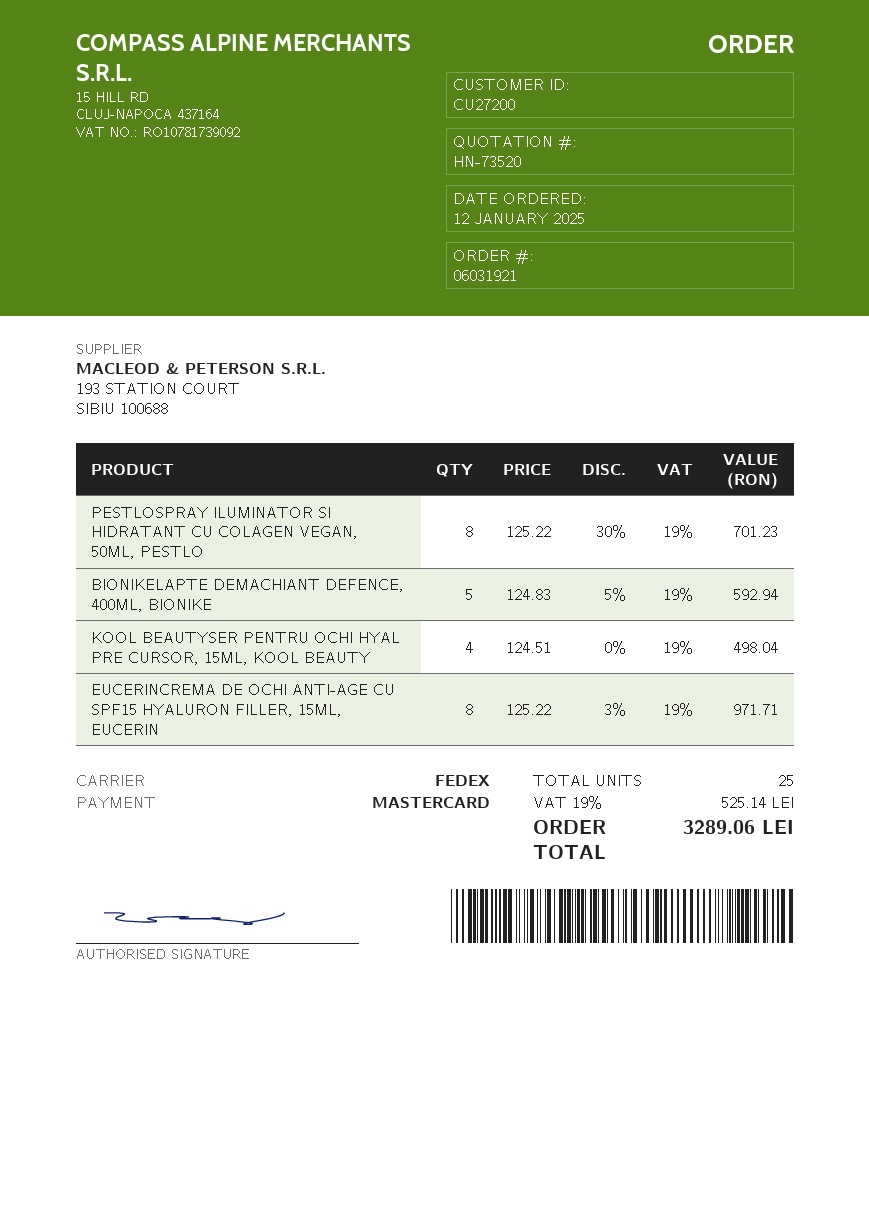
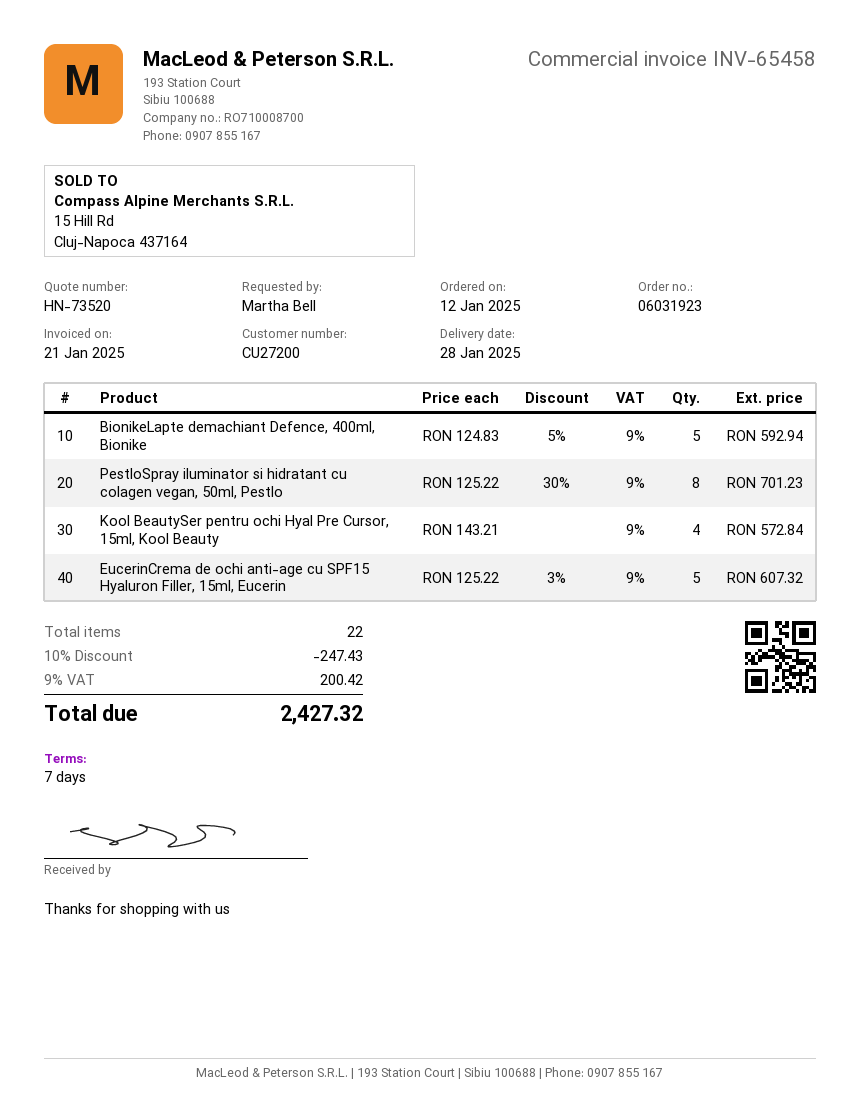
order number: 06031921 -> 06031923
KOOL BEAUTYSER PENTRU OCHI HYAL PRE CURSOR, 15ML, KOOL BEAUTY: 4 x 124.51 = 498.04 -> 4 x 143.21 = 572.84
EUCERINCREMA DE OCHI ANTI-AGE CU SPF15 HYALURON FILLER, 15ML, EUCERIN: 8 x 125.22 - 3% = 971.71 -> 5 x 125.22 - 3% = 607.32
total quantity: 25 -> 22
discount: none -> 10% = 247.43
tax: 19% = 525.14 -> 9% = 200.42
total: 3289.06 -> 2427.32

